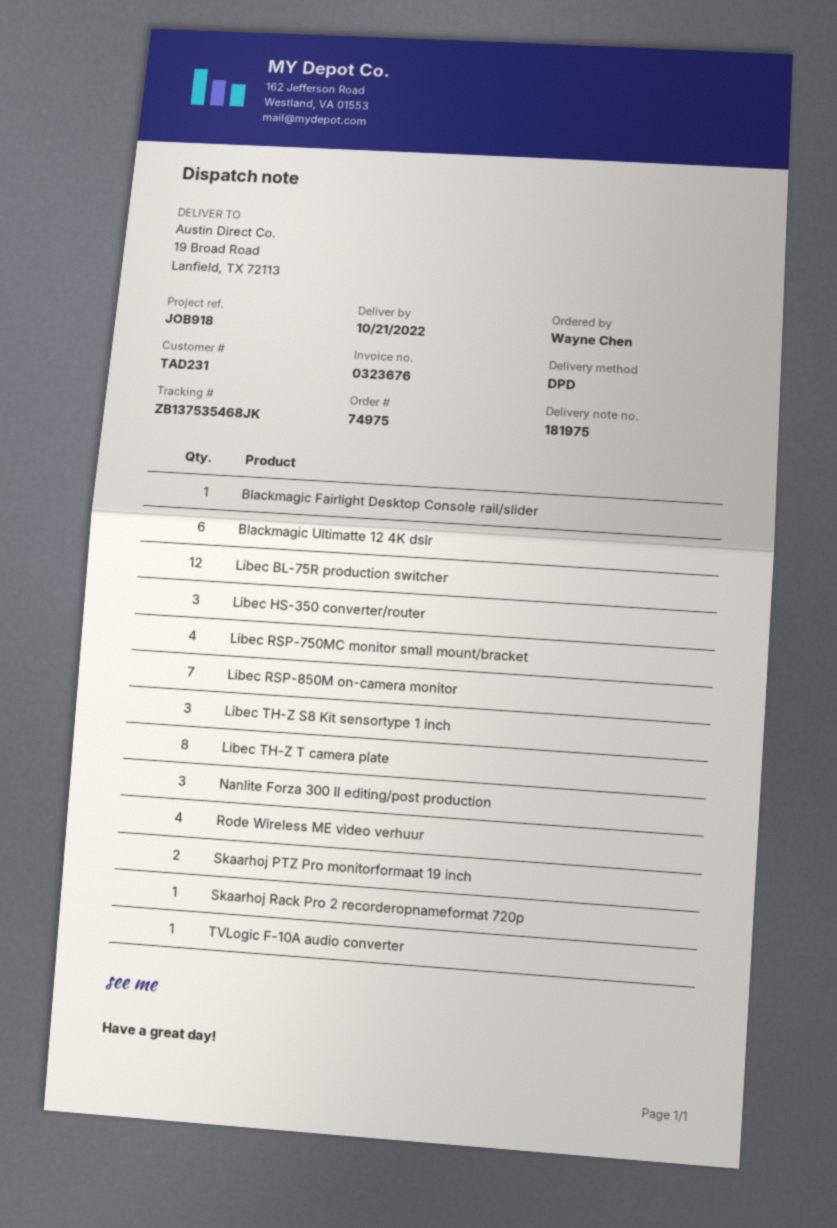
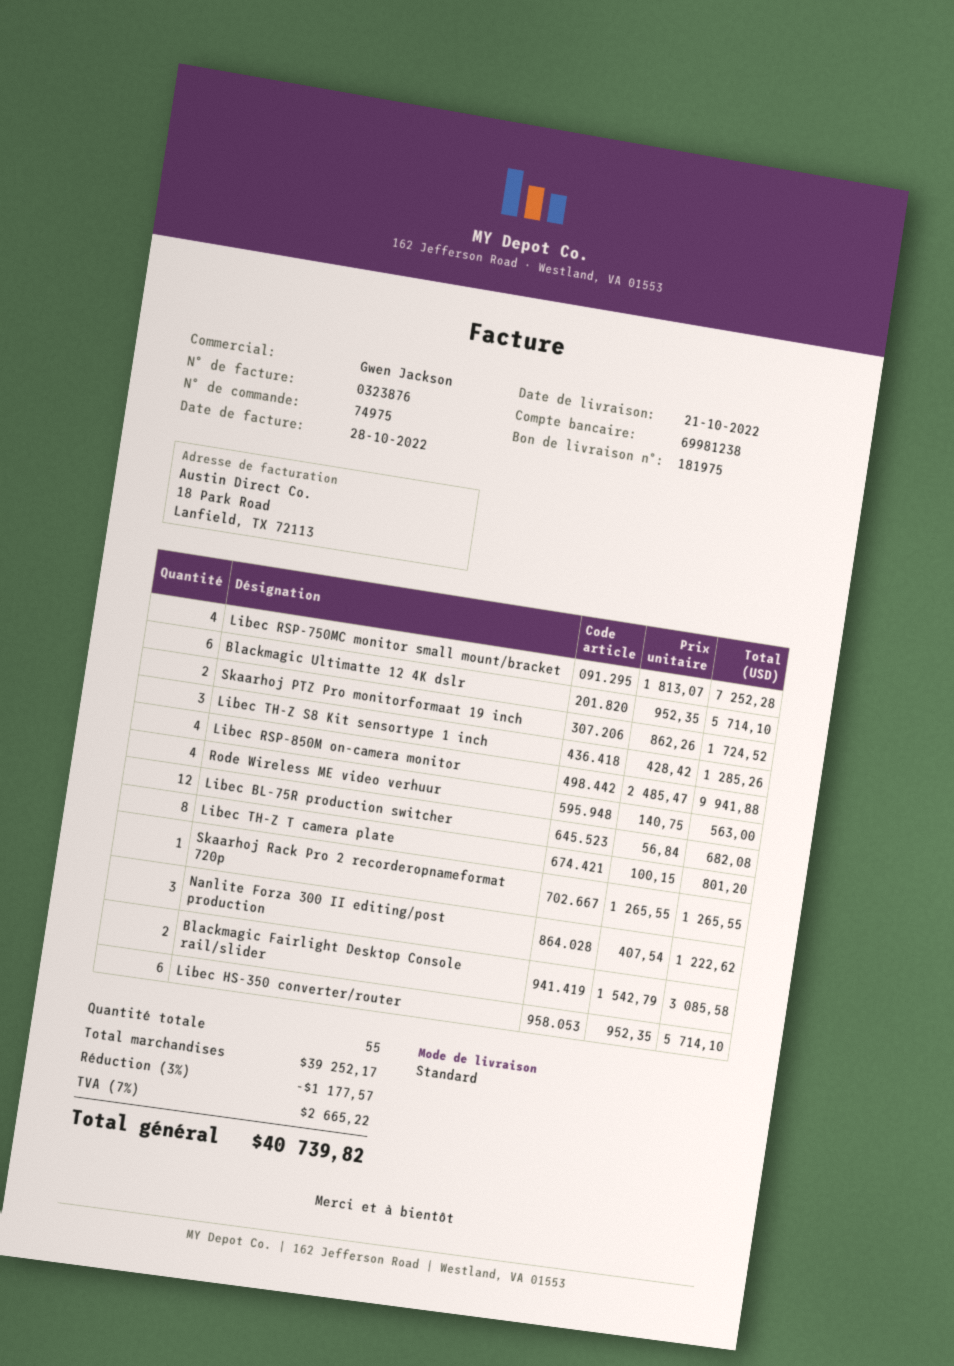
invoice number: 0323676 -> 0323876
shipping method: DPD -> standard
Blackmagic Fairlight Desktop Console rail/slider: 1 -> 2
Libec HS-350 converter/router: 3 -> 6
Libec RSP-850M on-camera monitor: 7 -> 4
TVLogic F-10A audio converter: 1 -> none

